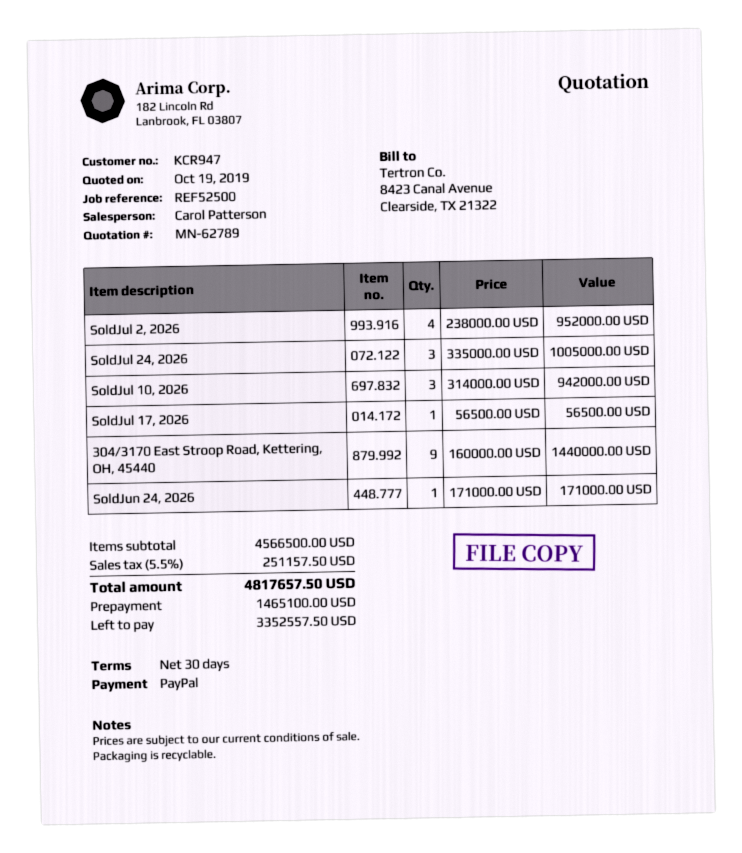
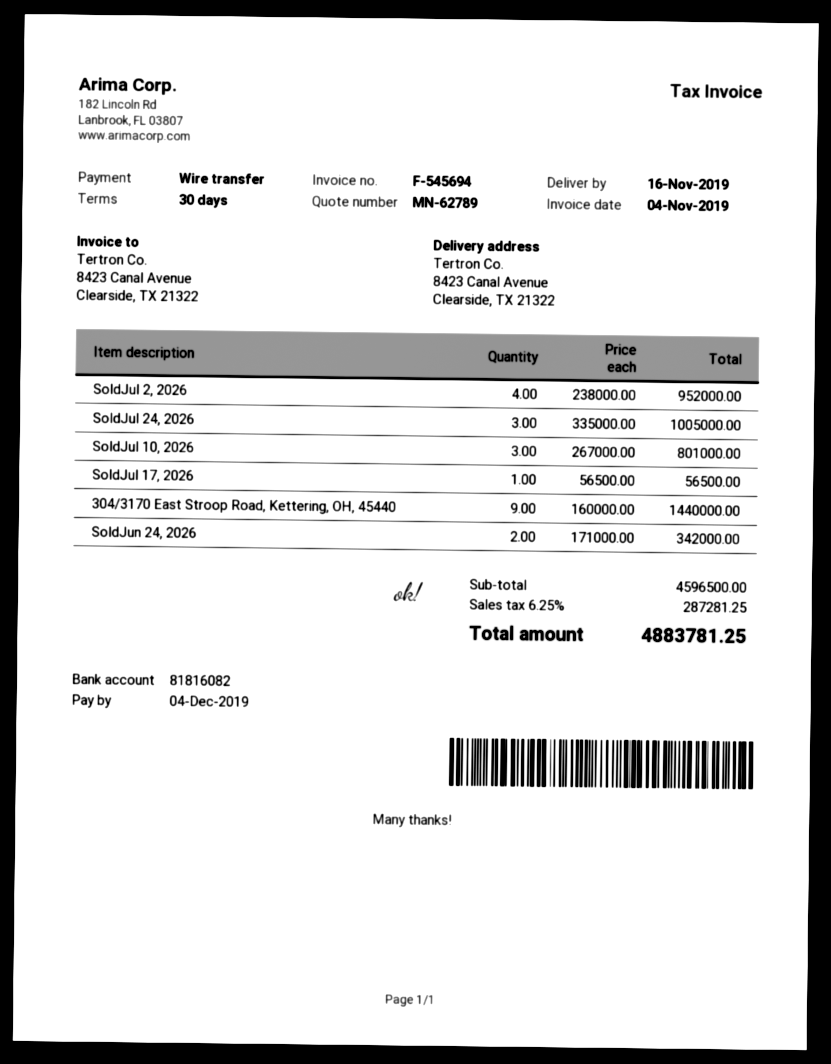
payment method: PayPal -> bank transfer
SoldJul 10, 2026: 3 x 314000.00 = 942000.00 -> 3 x 267000.00 = 801000.00
SoldJun 24, 2026: 1 x 171000.00 = 171000.00 -> 2 x 171000.00 = 342000.00
subtotal: 4566500.00 -> 4596500.00
tax: 5.5% = 251157.50 -> 6.25% = 287281.25
total: 4817657.50 -> 4883781.25

